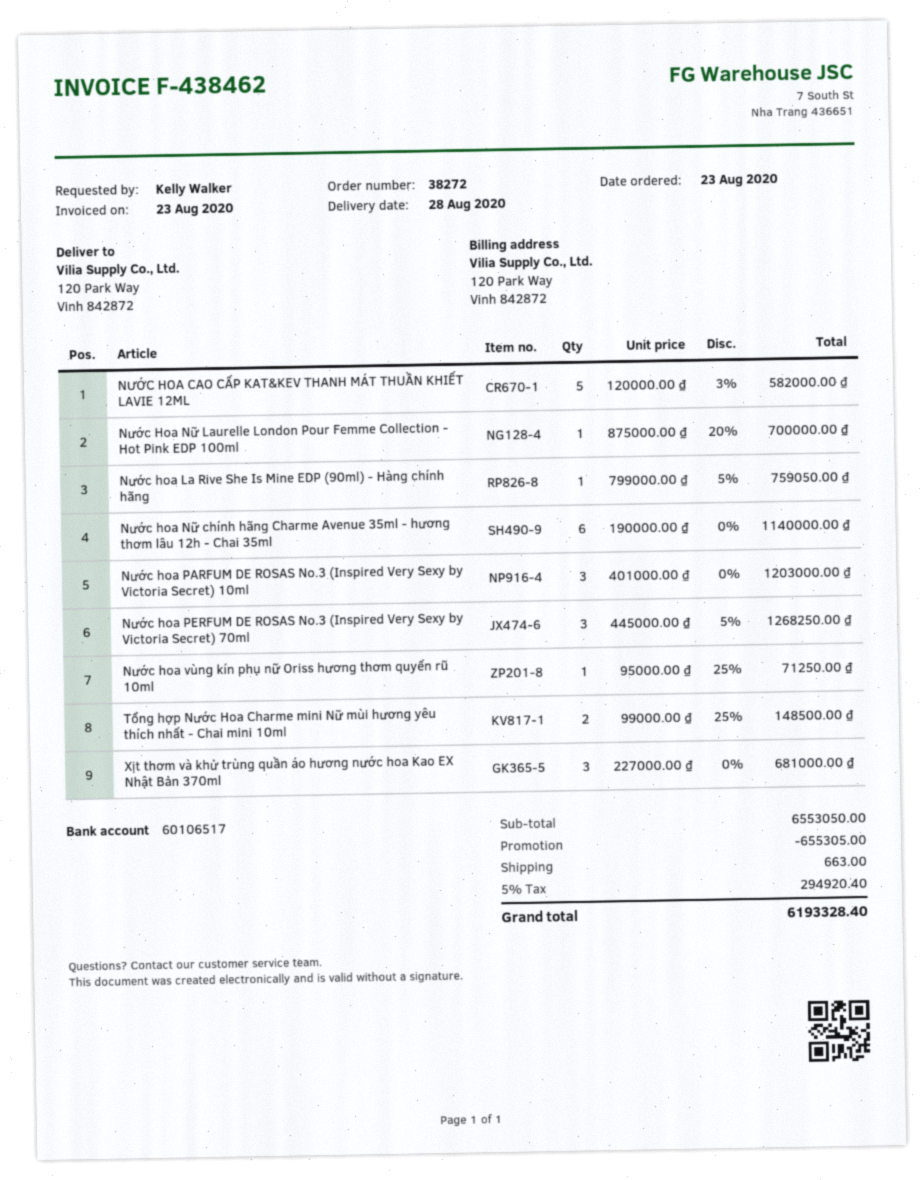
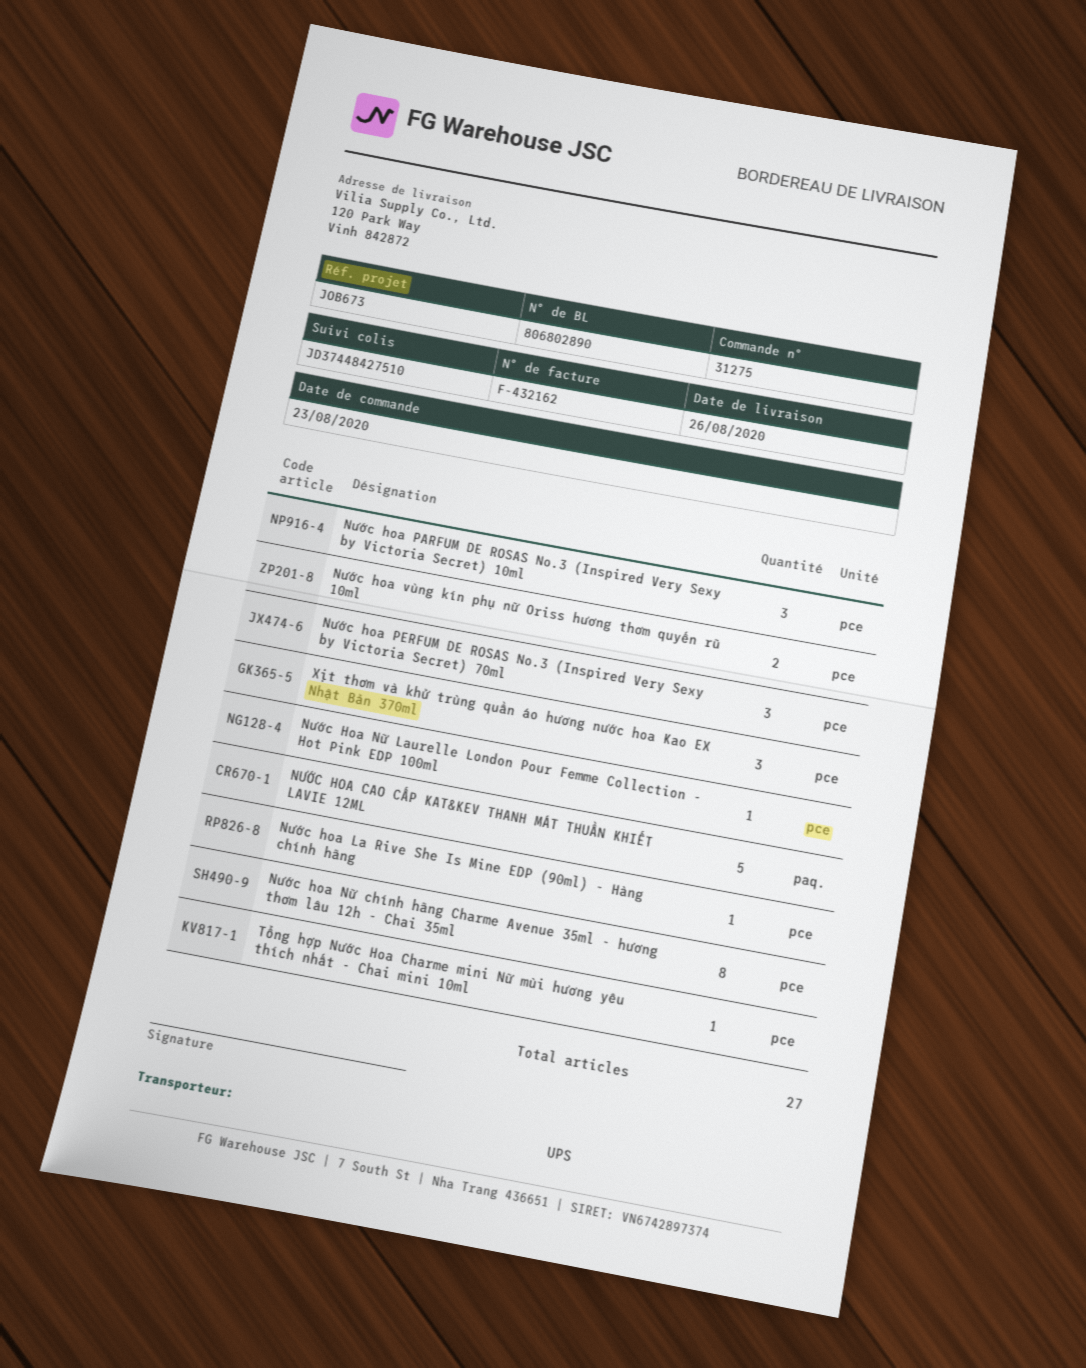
order number: 38272 -> 31275
delivery date: 2020-08-28 -> 2020-08-26
invoice number: F-438462 -> F-432162
Nước hoa Nữ chính hãng Charme Avenue 35ml - hương thơm lâu 12h - Chai 35ml: 6 -> 8
Nước hoa vùng kín phụ nữ Oriss hương thơm quyến rũ 10ml: 1 -> 2
Tổng hợp Nước Hoa Charme mini Nữ mùi hương yêu thích nhất - Chai mini 10ml: 2 -> 1

